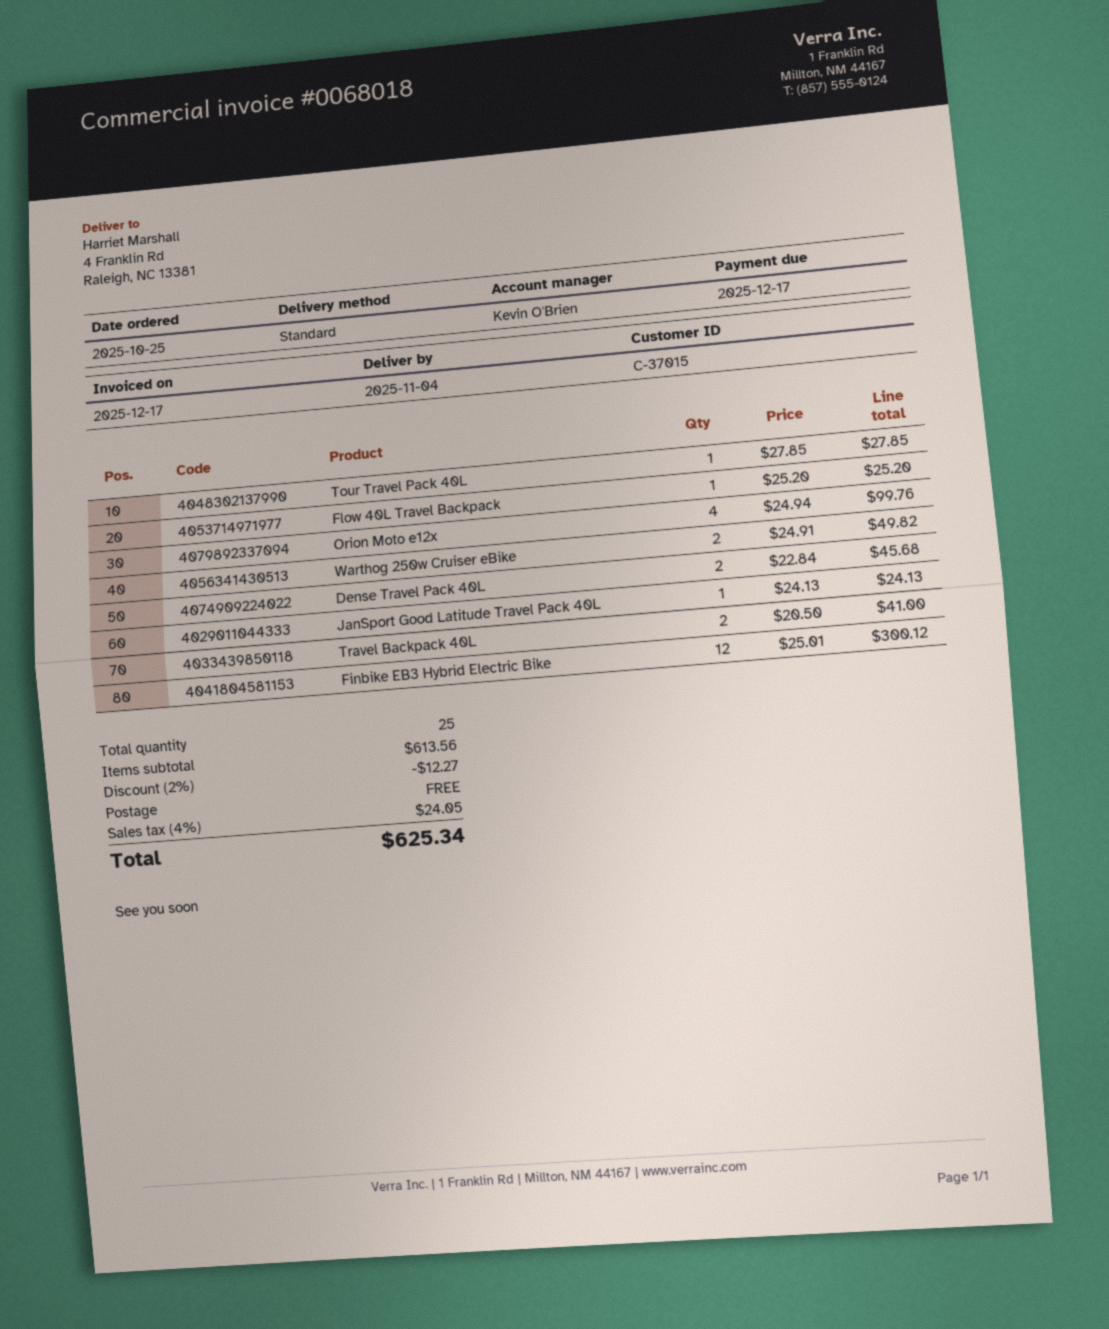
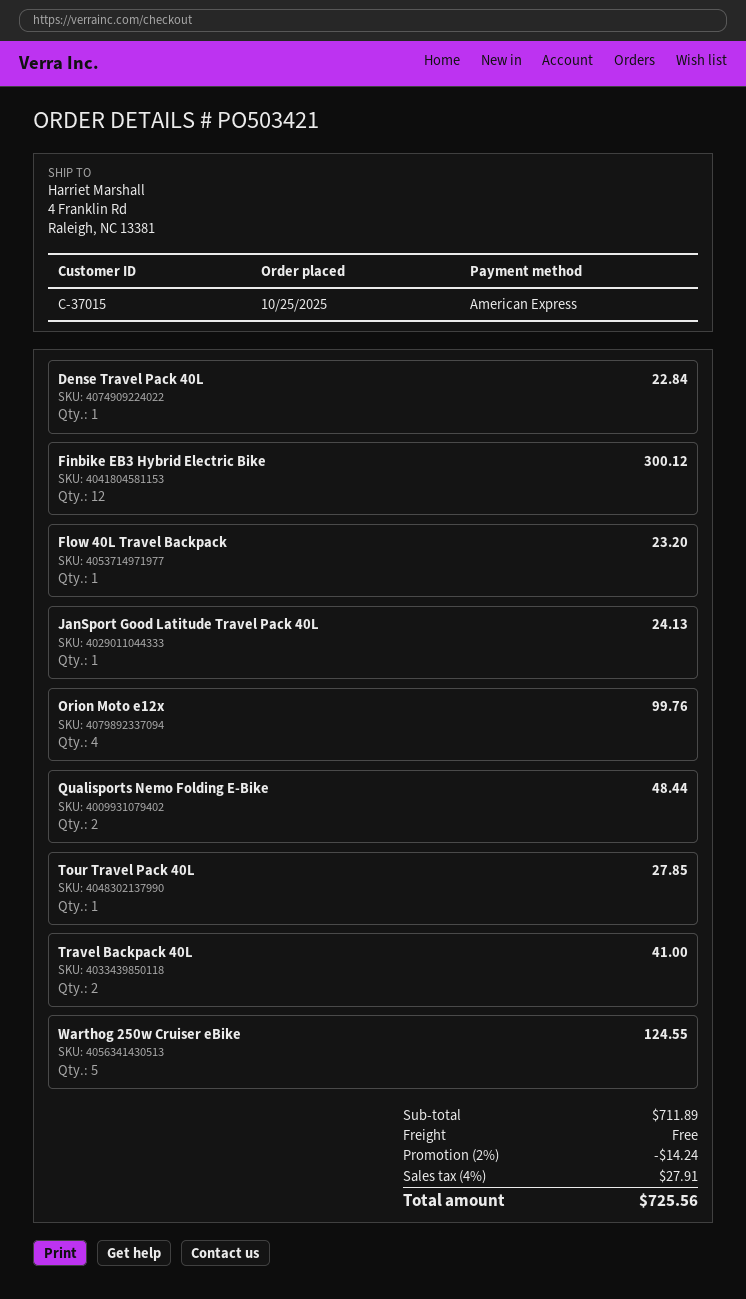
Flow 40L Travel Backpack: 1 for 25.20 -> 1 for 23.20
Warthog 250w Cruiser eBike: 2 for 49.82 -> 5 for 124.55
Dense Travel Pack 40L: 2 for 45.68 -> 1 for 22.84
Qualisports Nemo Folding E-Bike: none -> 2 for 48.44
subtotal: 613.56 -> 711.89
discount: 2% = 12.27 -> 2% = 14.24
tax: 4% = 24.05 -> 4% = 27.91
total: 625.34 -> 725.56

